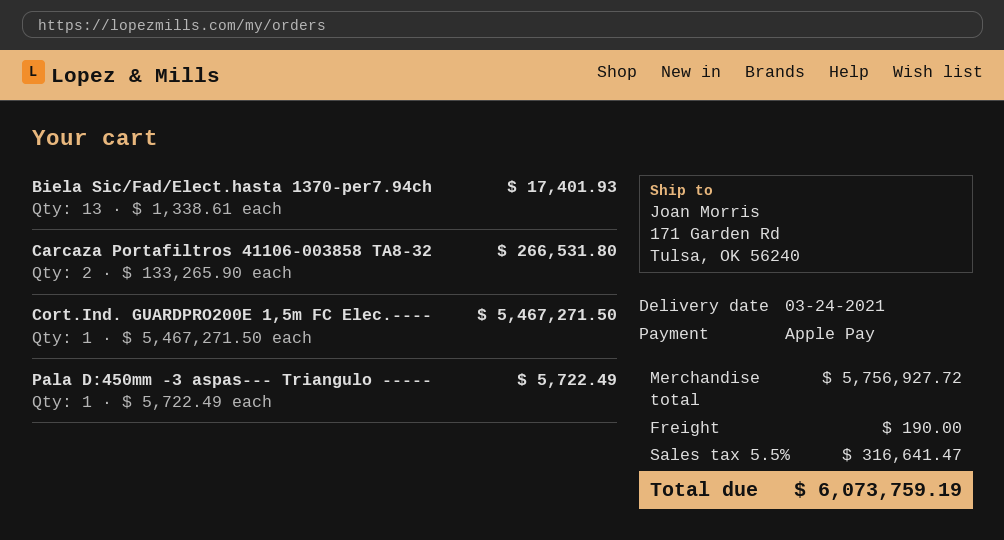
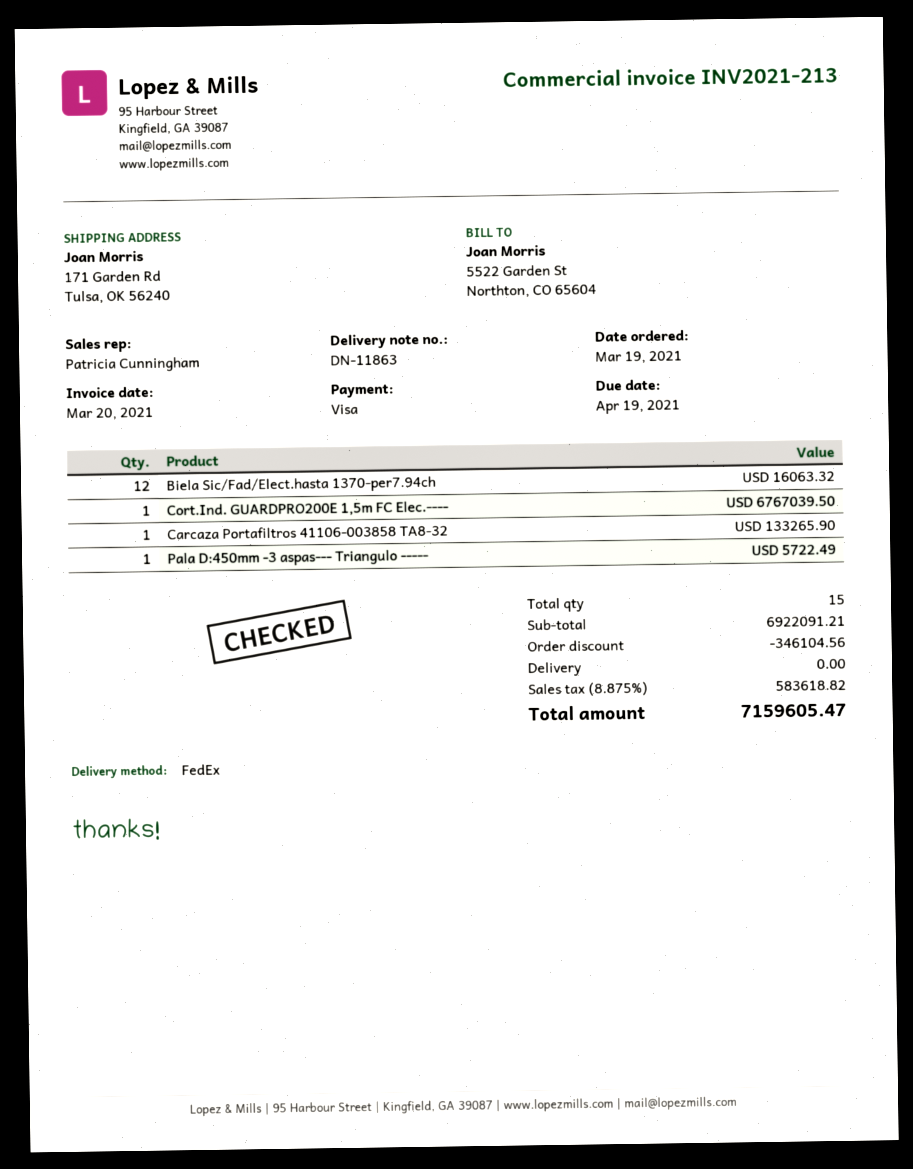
payment method: Apple Pay -> Visa
Biela Sic/Fad/Elect.hasta 1370-per7.94ch: 13 for 17401.93 -> 12 for 16063.32
Carcaza Portafiltros 41106-003858 TA8-32: 2 for 266531.80 -> 1 for 133265.90
Cort.Ind. GUARDPRO200E 1,5m FC Elec.----: 1 for 5467271.50 -> 1 for 6767039.50
subtotal: 5756927.72 -> 6922091.21
discount: none -> 346104.56
shipping: 190.00 -> 0.00
tax: 5.5% = 316641.47 -> 8.875% = 583618.82
total: 6073759.19 -> 7159605.47

